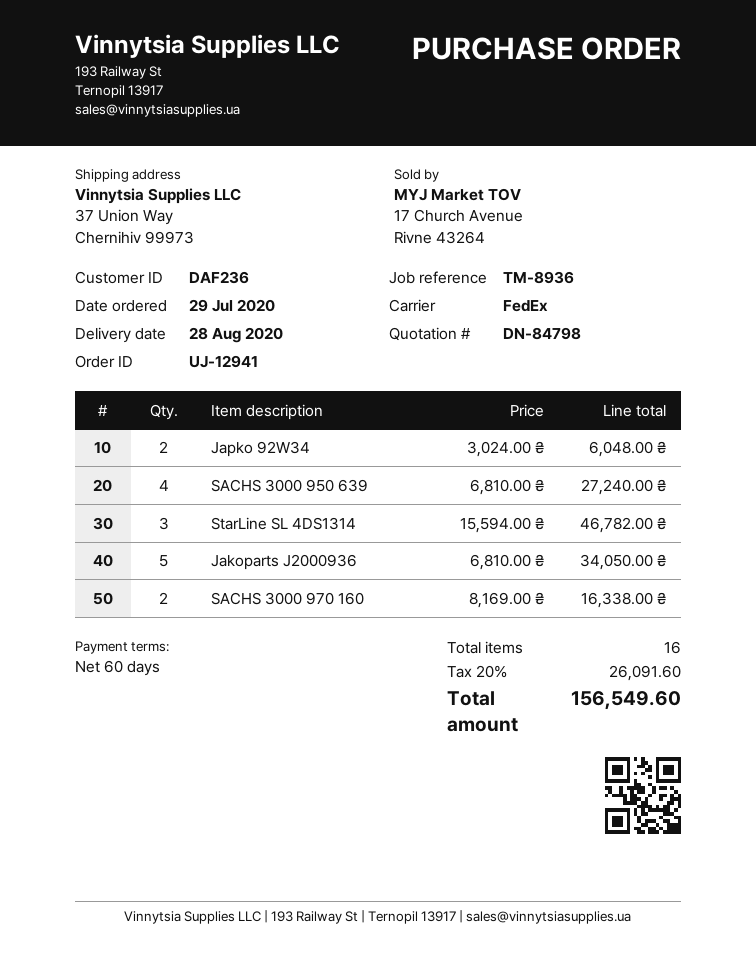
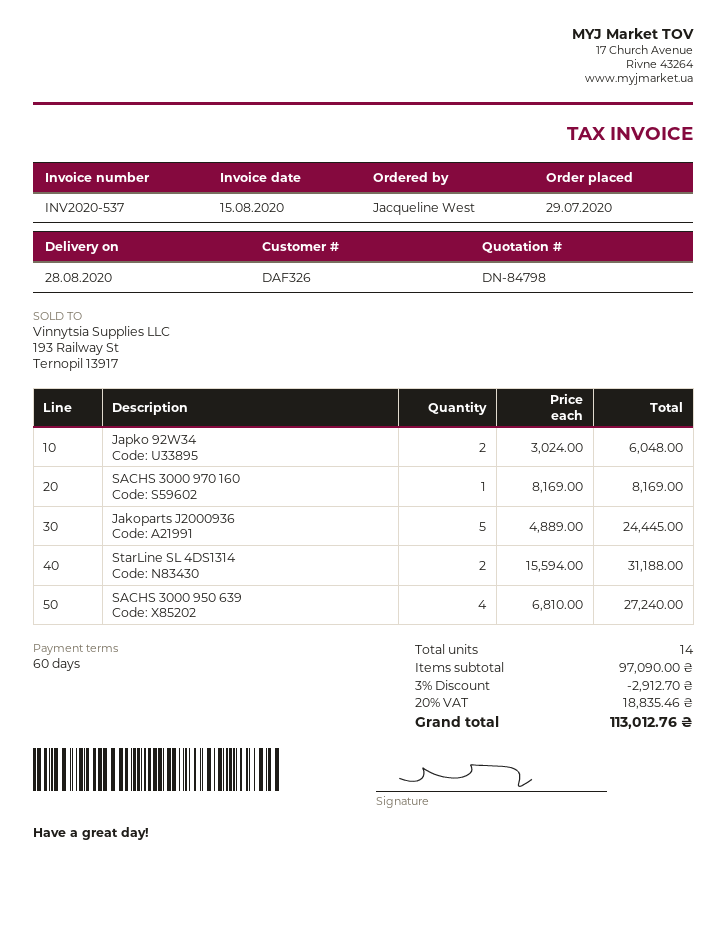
customer number: DAF236 -> DAF326
StarLine SL 4DS1314: 3 x 15594.00 = 46782.00 -> 2 x 15594.00 = 31188.00
Jakoparts J2000936: 5 x 6810.00 = 34050.00 -> 5 x 4889.00 = 24445.00
SACHS 3000 970 160: 2 x 8169.00 = 16338.00 -> 1 x 8169.00 = 8169.00
total quantity: 16 -> 14
discount: none -> 3% = 2912.70
tax: 20% = 26091.60 -> 20% = 18835.46
total: 156549.60 -> 113012.76

